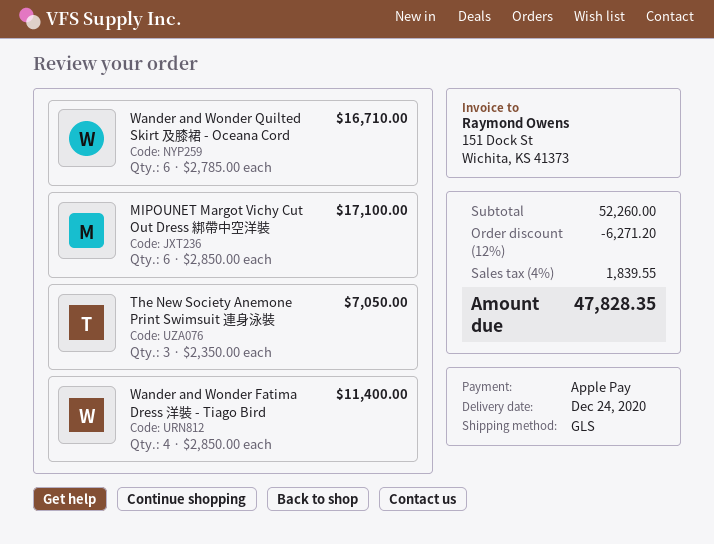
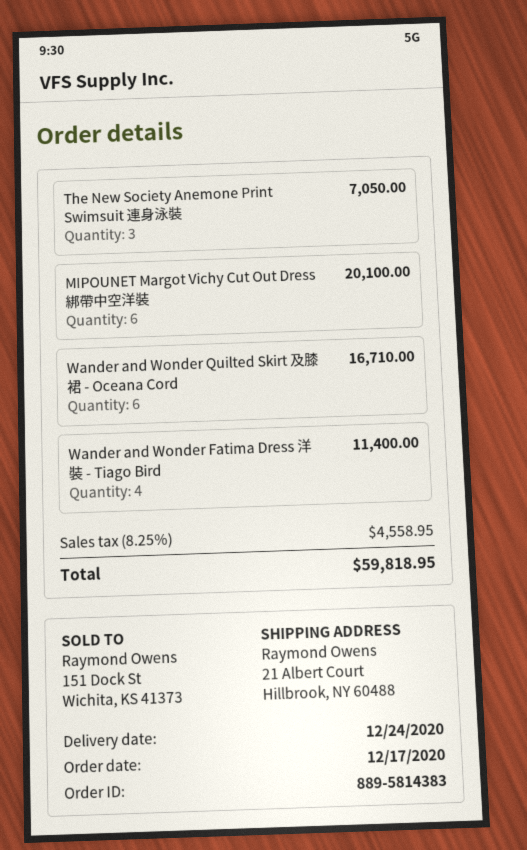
MIPOUNET Margot Vichy Cut Out Dress 綁帶中空洋裝: 6 for 17100.00 -> 6 for 20100.00
discount: 12% = 6271.20 -> none
tax: 4% = 1839.55 -> 8.25% = 4558.95
total: 47828.35 -> 59818.95

